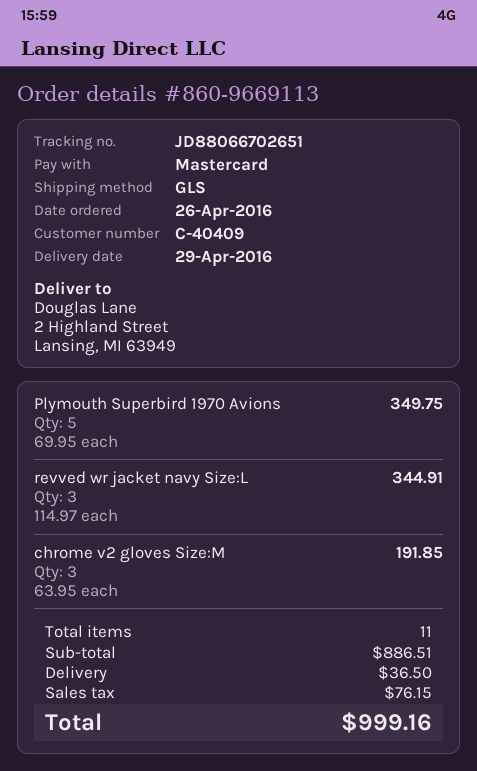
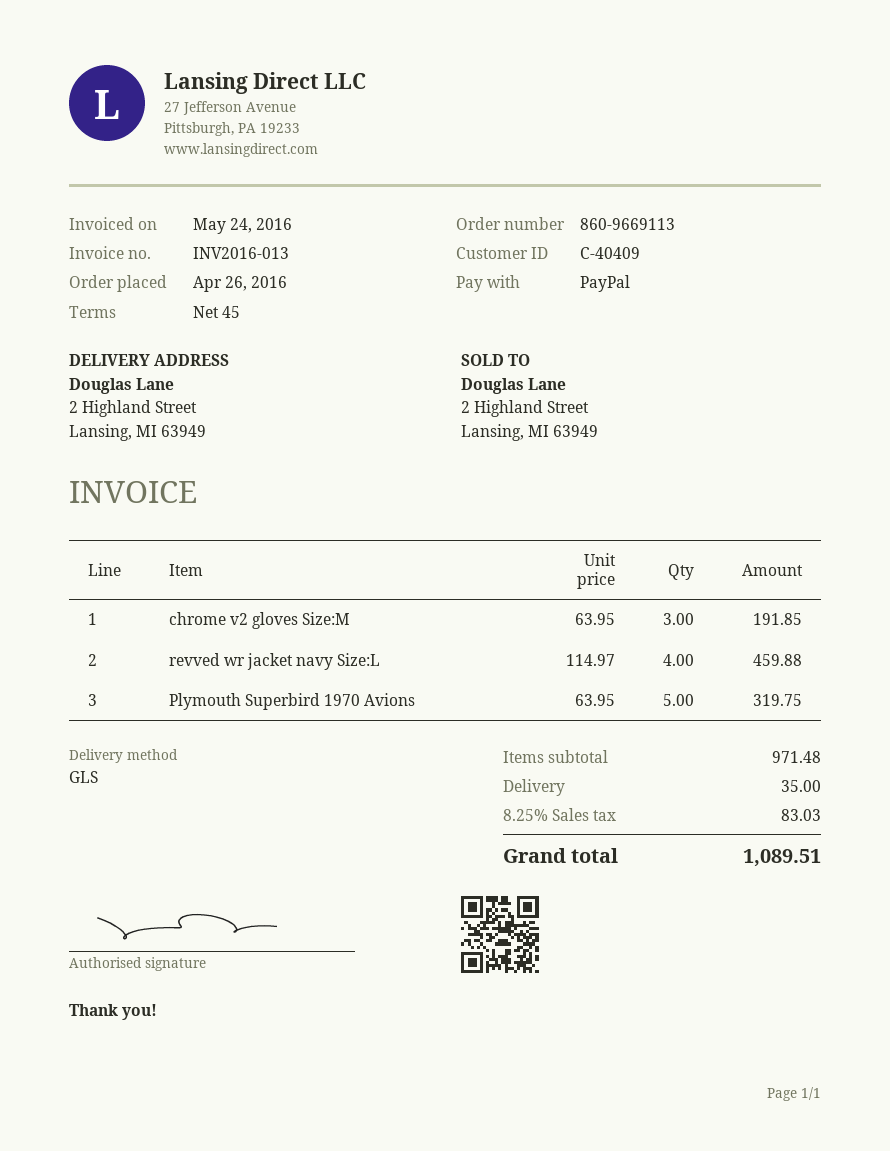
payment method: Mastercard -> PayPal
Plymouth Superbird 1970 Avions: 5 x 69.95 = 349.75 -> 5 x 63.95 = 319.75
revved wr jacket navy Size:L: 3 x 114.97 = 344.91 -> 4 x 114.97 = 459.88
subtotal: 886.51 -> 971.48
shipping: 36.50 -> 35.00
tax: 76.15 -> 83.03
total: 999.16 -> 1089.51

